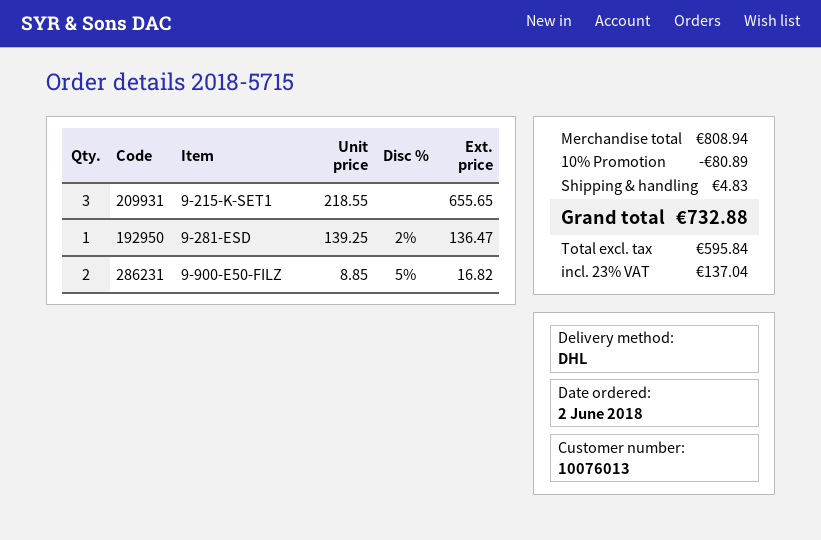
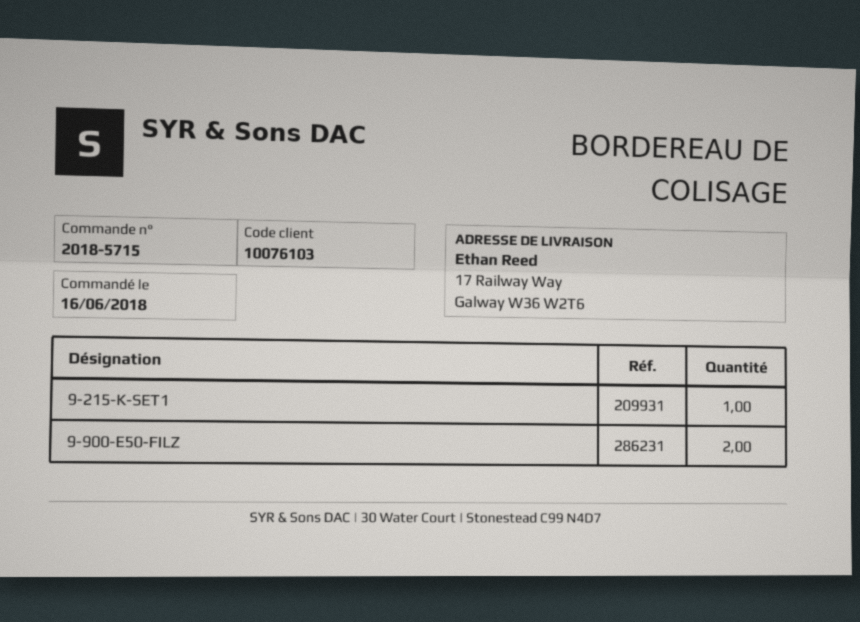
order date: 2018-06-02 -> 2018-06-16
customer number: 10076013 -> 10076103
9-215-K-SET1: 3 -> 1
9-281-ESD: 1 -> none

